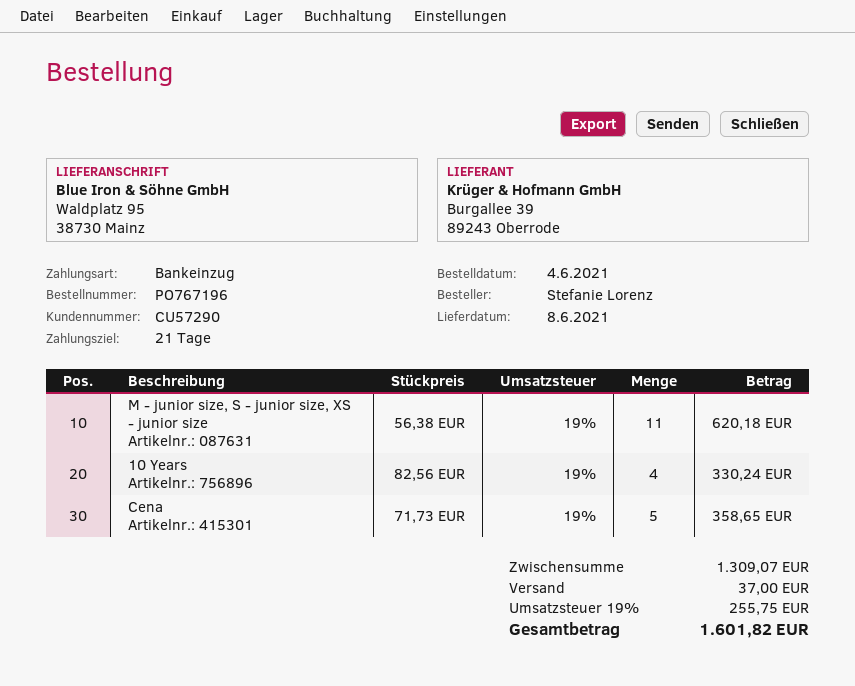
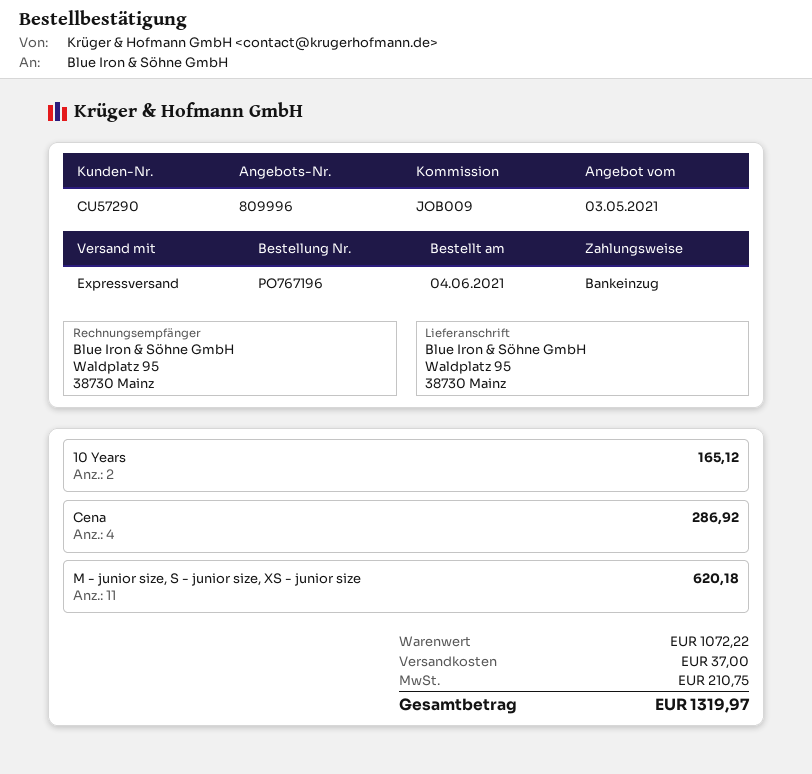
10 Years: 4 for 330.24 -> 2 for 165.12
Cena: 5 for 358.65 -> 4 for 286.92
subtotal: 1309.07 -> 1072.22
tax: 255.75 -> 210.75
total: 1601.82 -> 1319.97

